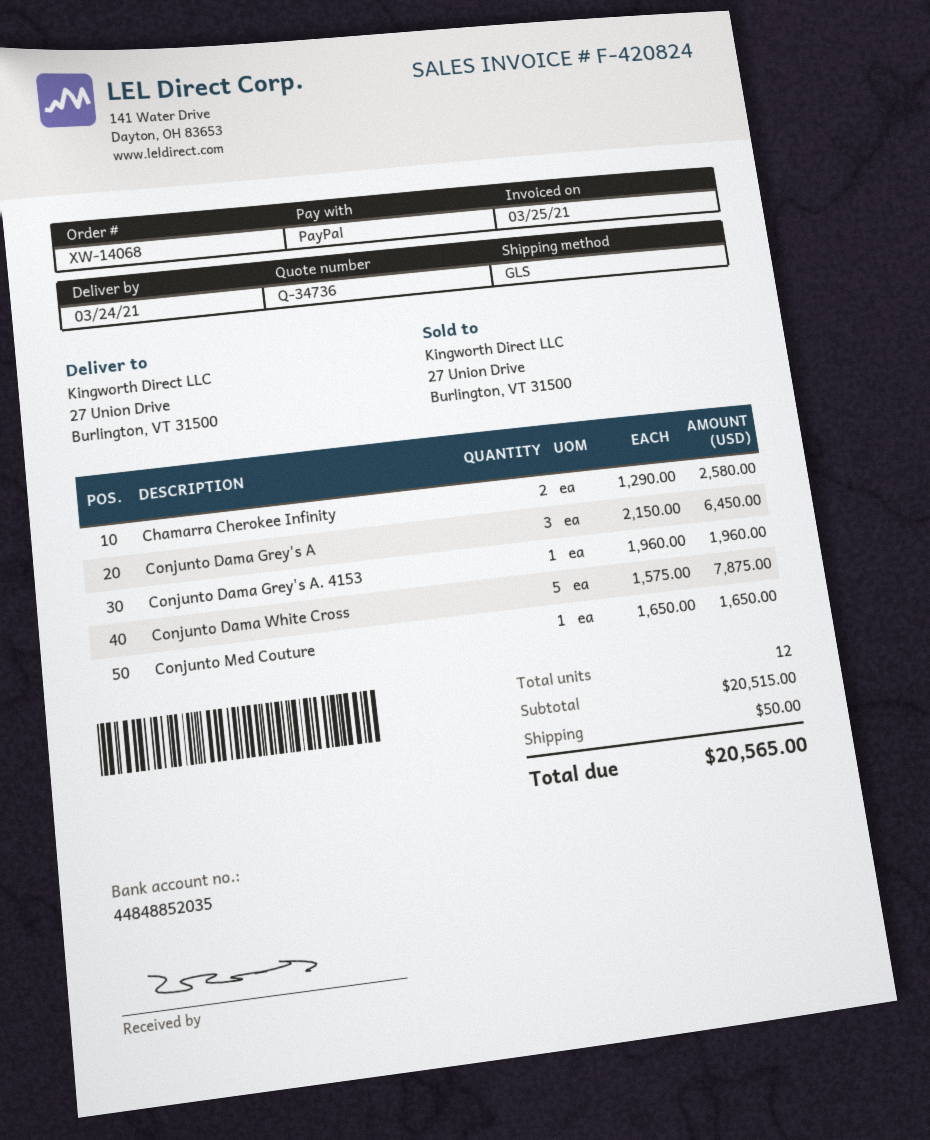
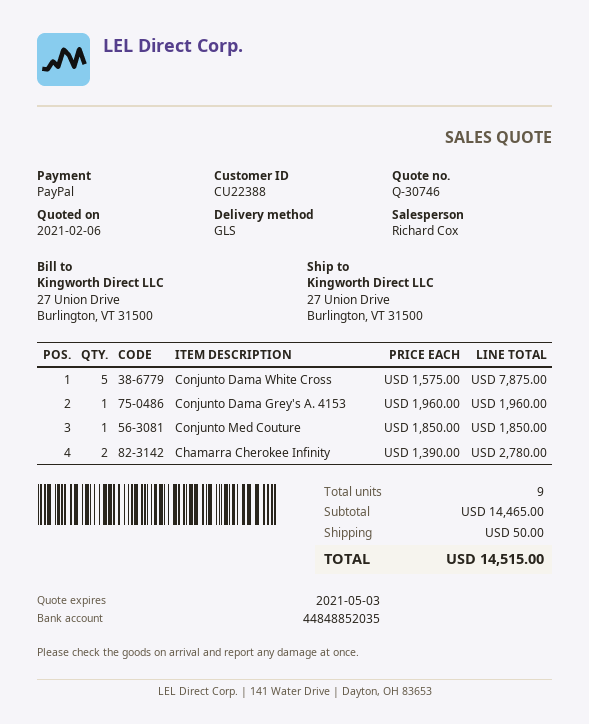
quote number: Q-34736 -> Q-30746
Chamarra Cherokee Infinity: 2 x 1290.00 = 2580.00 -> 2 x 1390.00 = 2780.00
Conjunto Dama Grey's A: 3 x 2150.00 = 6450.00 -> none
Conjunto Med Couture: 1 x 1650.00 = 1650.00 -> 1 x 1850.00 = 1850.00
total quantity: 12 -> 9
subtotal: 20515.00 -> 14465.00
total: 20565.00 -> 14515.00

